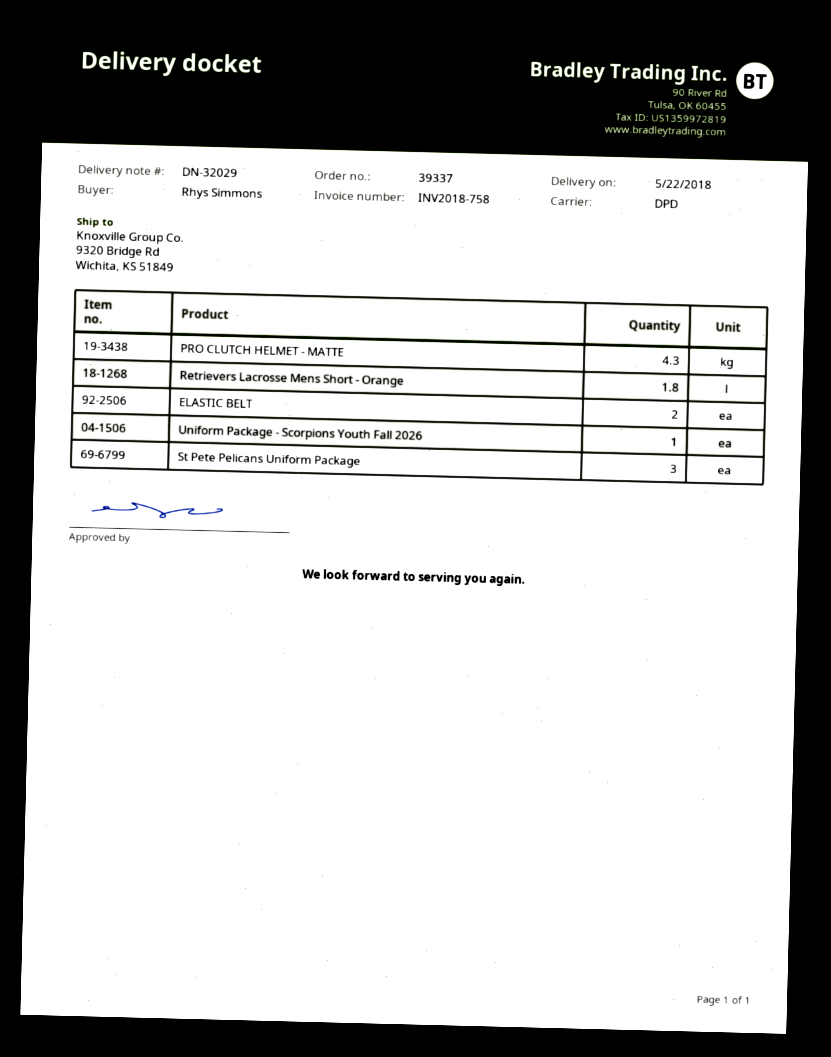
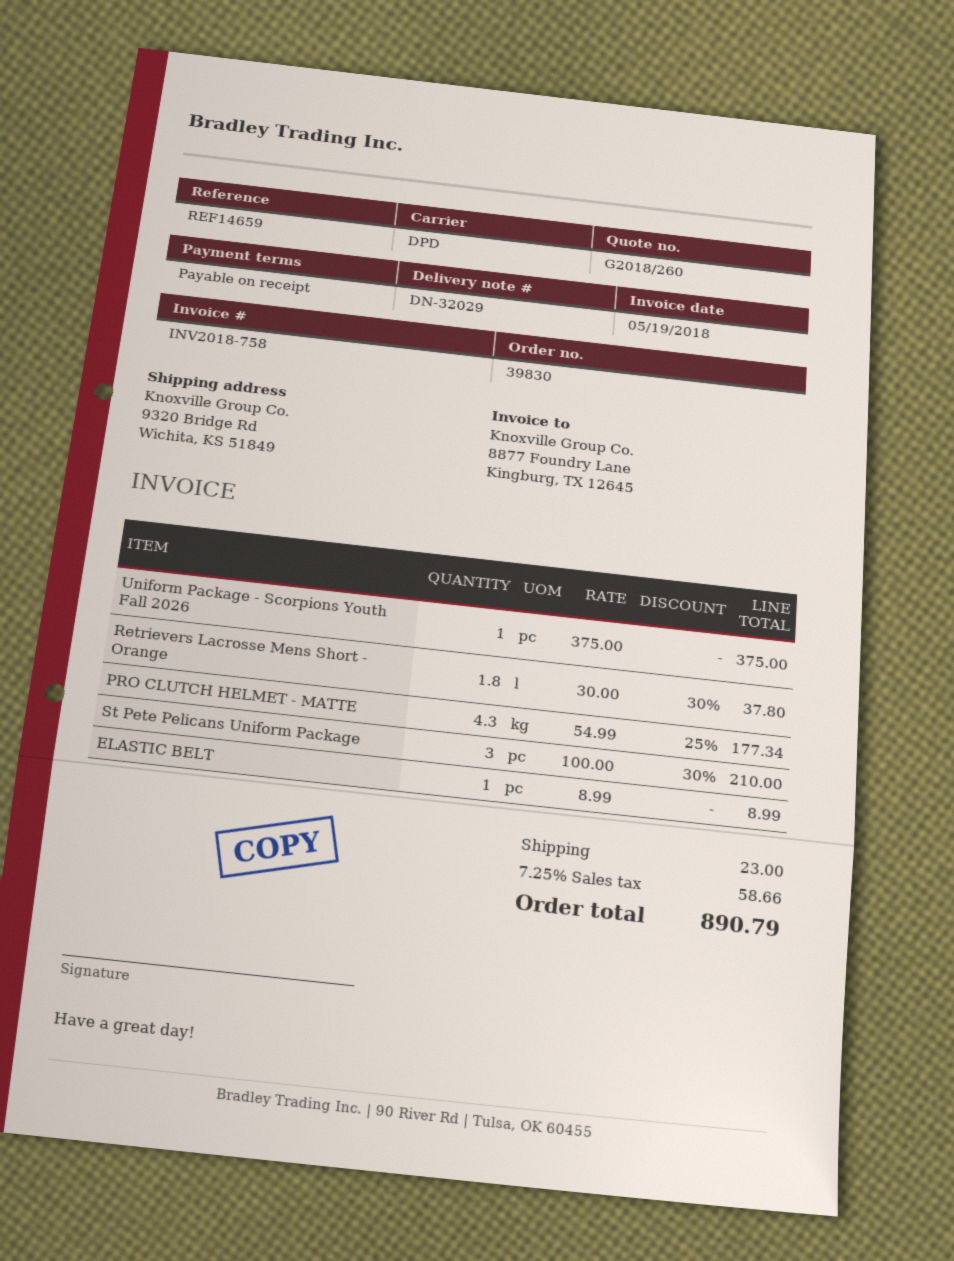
order number: 39337 -> 39830
ELASTIC BELT: 2 -> 1

